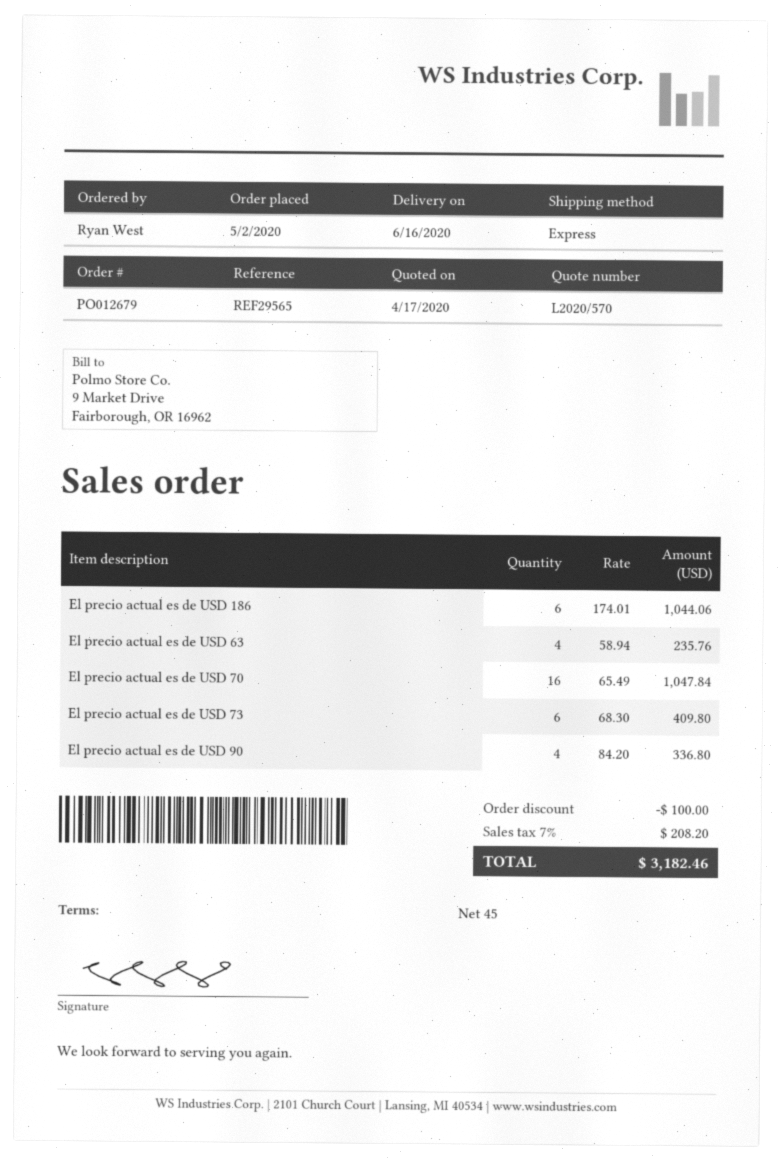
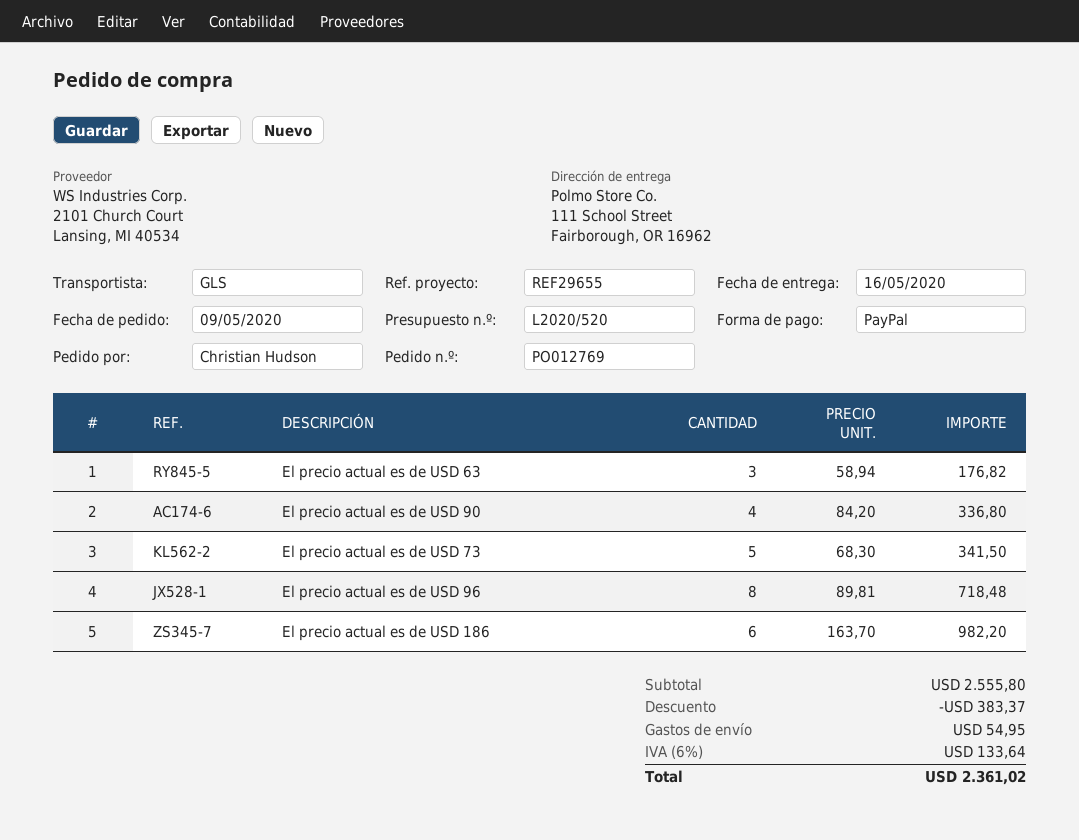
quote number: L2020/570 -> L2020/520
order number: PO012679 -> PO012769
order date: 2020-05-02 -> 2020-05-09
delivery date: 2020-06-16 -> 2020-05-16
reference: REF29565 -> REF29655
ordered by: Ryan West -> Christian Hudson
shipping method: express -> GLS
El precio actual es de USD 186: 6 x 174.01 = 1044.06 -> 6 x 163.70 = 982.20
El precio actual es de USD 63: 4 x 58.94 = 235.76 -> 3 x 58.94 = 176.82
El precio actual es de USD 70: 16 x 65.49 = 1047.84 -> none
El precio actual es de USD 73: 6 x 68.30 = 409.80 -> 5 x 68.30 = 341.50
El precio actual es de USD 96: none -> 8 x 89.81 = 718.48
discount: 100.00 -> 383.37
shipping: none -> 54.95
tax: 7% = 208.20 -> 6% = 133.64
total: 3182.46 -> 2361.02

